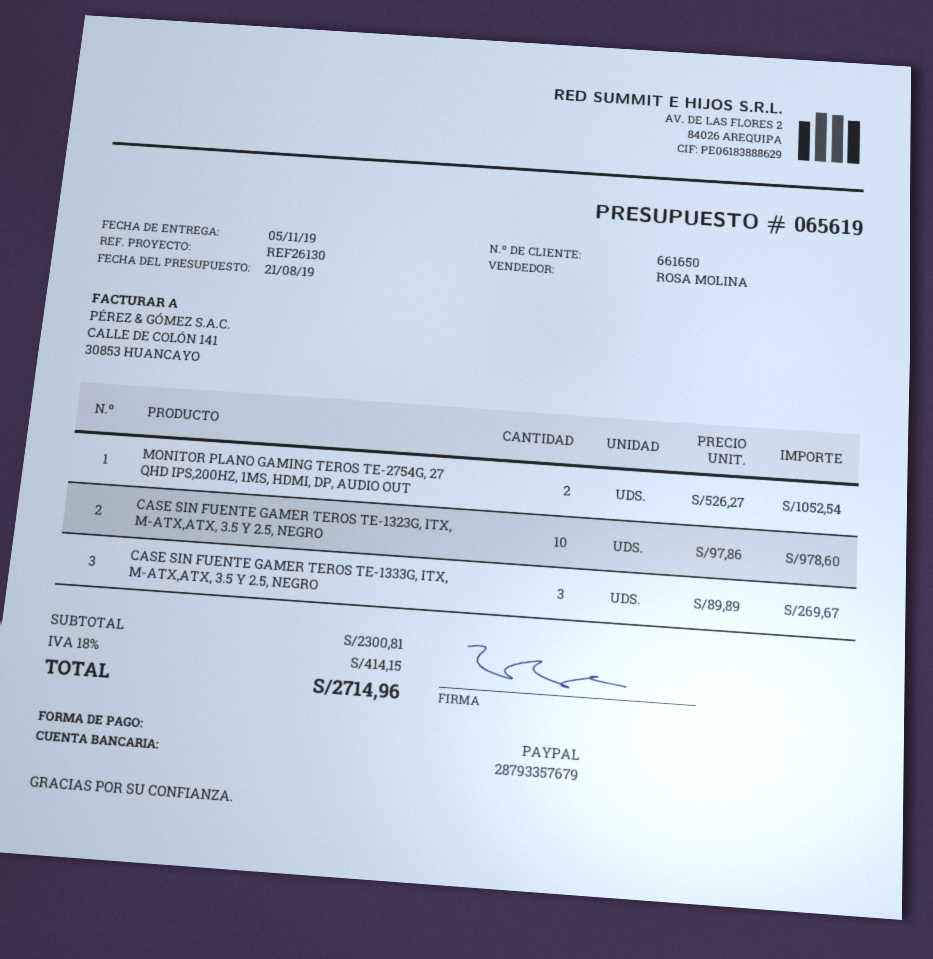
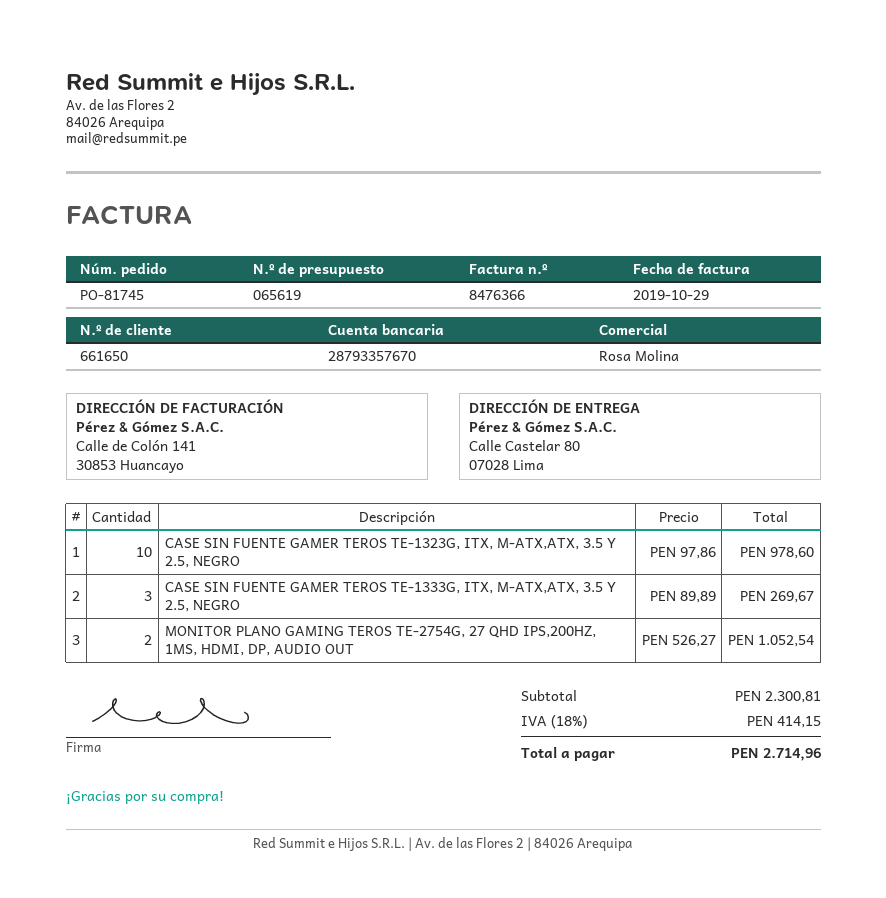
bank account: 28793357679 -> 28793357670

